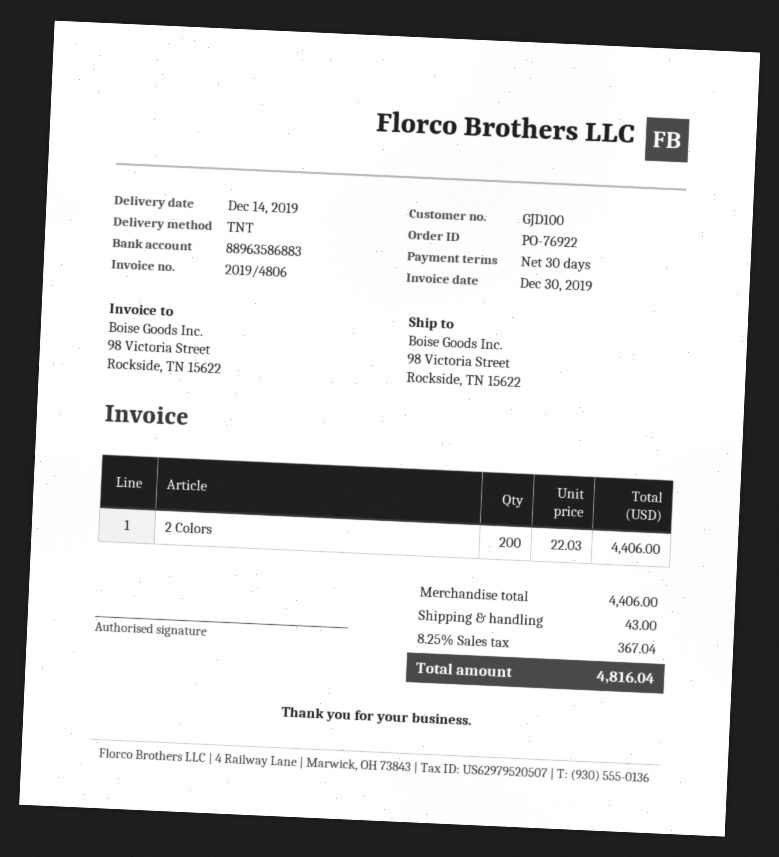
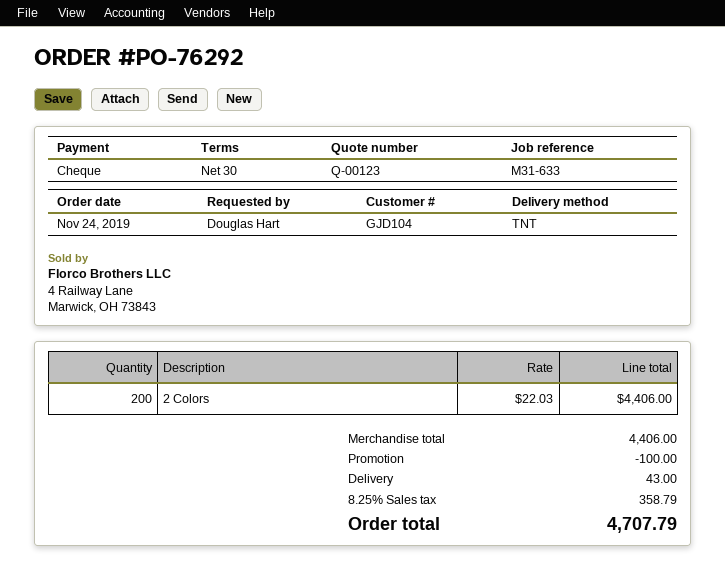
order number: PO-76922 -> PO-76292
customer number: GJD100 -> GJD104
discount: none -> 100.00
tax: 8.25% = 367.04 -> 8.25% = 358.79
total: 4816.04 -> 4707.79

